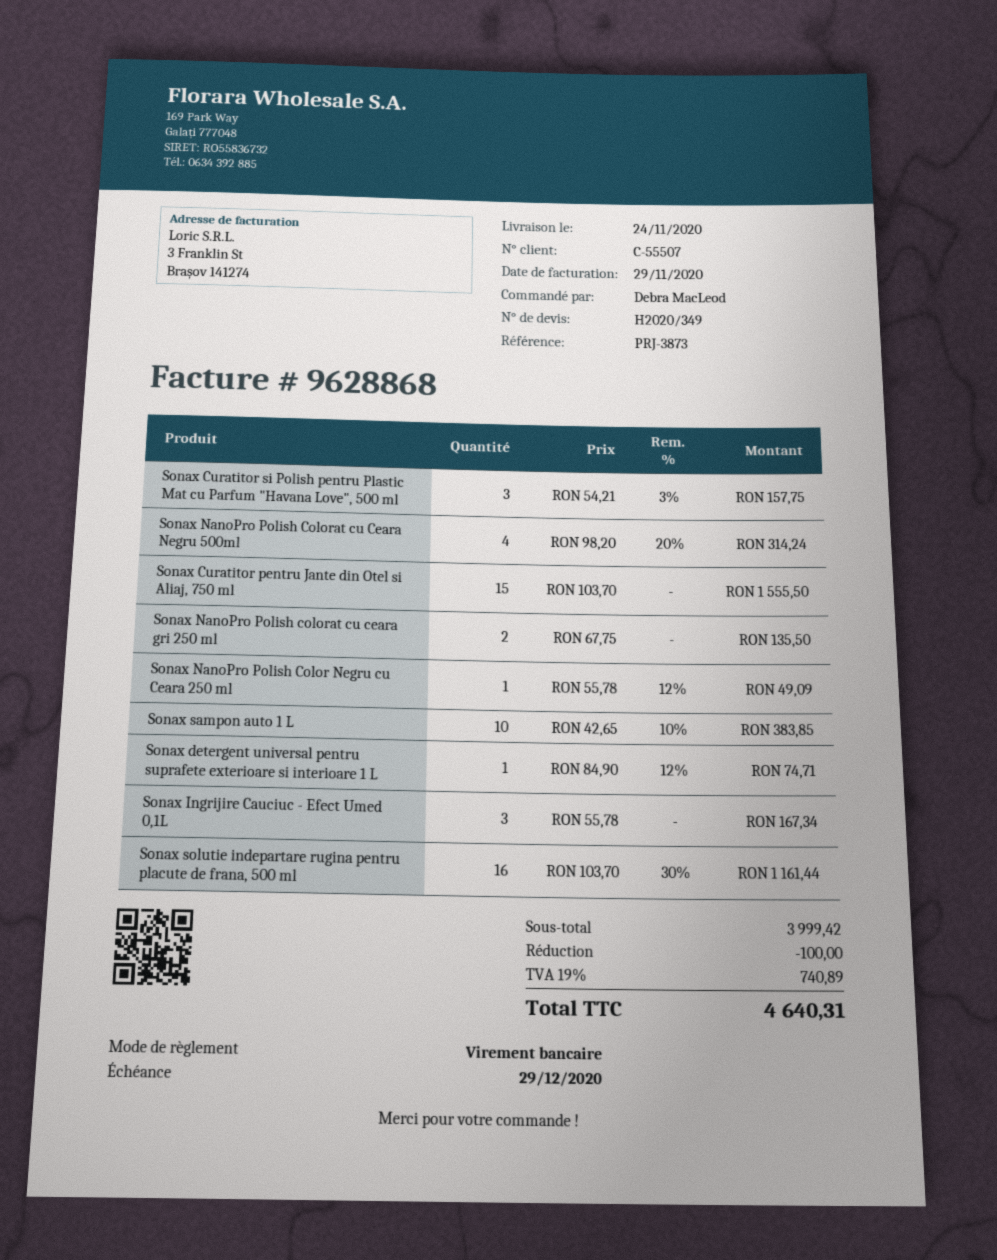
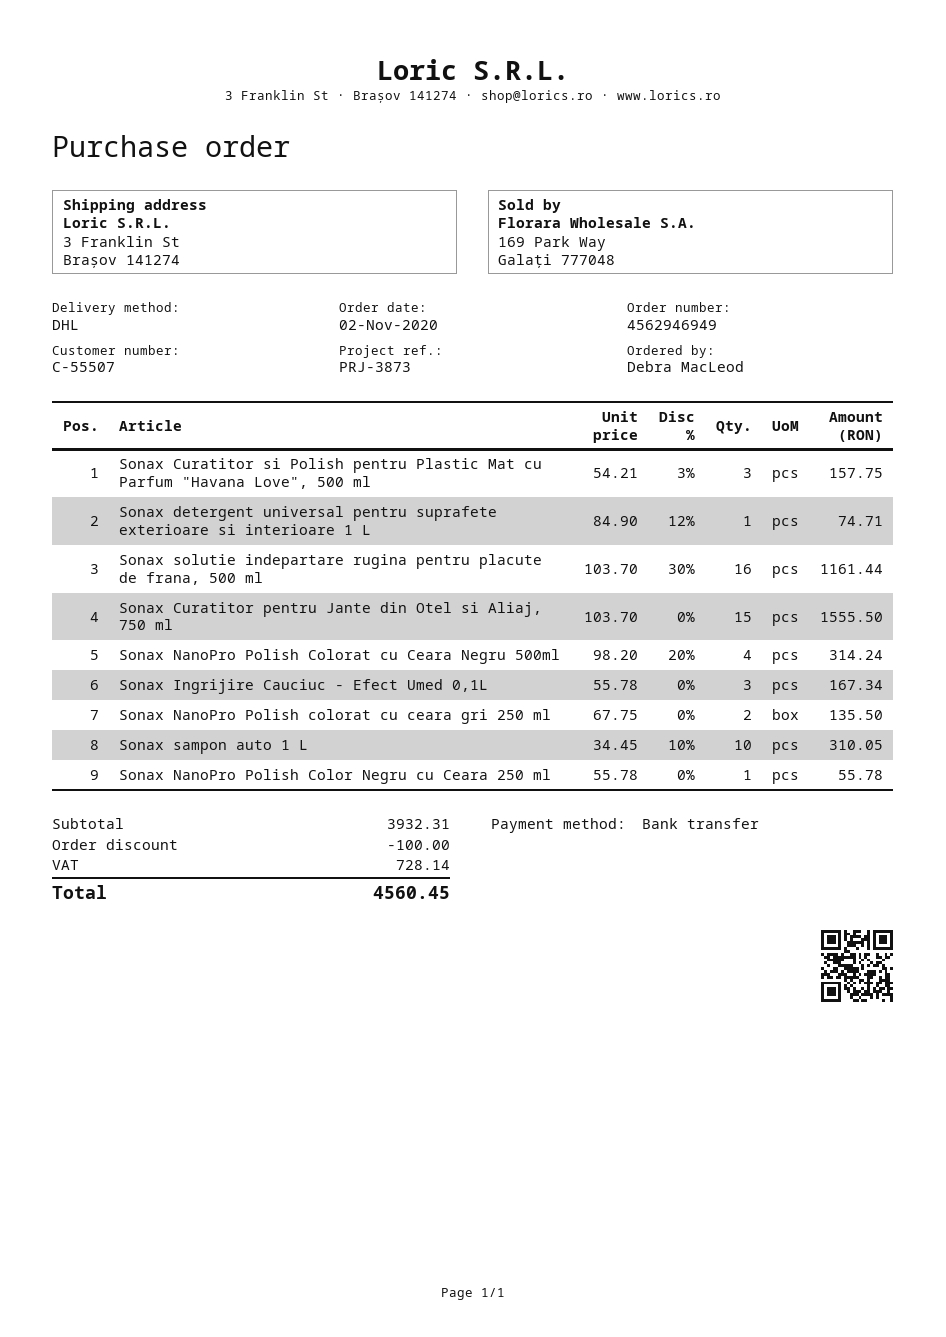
Sonax NanoPro Polish Color Negru cu Ceara 250 ml: 1 x 55.78 - 12% = 49.09 -> 1 x 55.78 = 55.78
Sonax sampon auto 1 L: 10 x 42.65 - 10% = 383.85 -> 10 x 34.45 - 10% = 310.05
subtotal: 3999.42 -> 3932.31
tax: 740.89 -> 728.14
total: 4640.31 -> 4560.45

